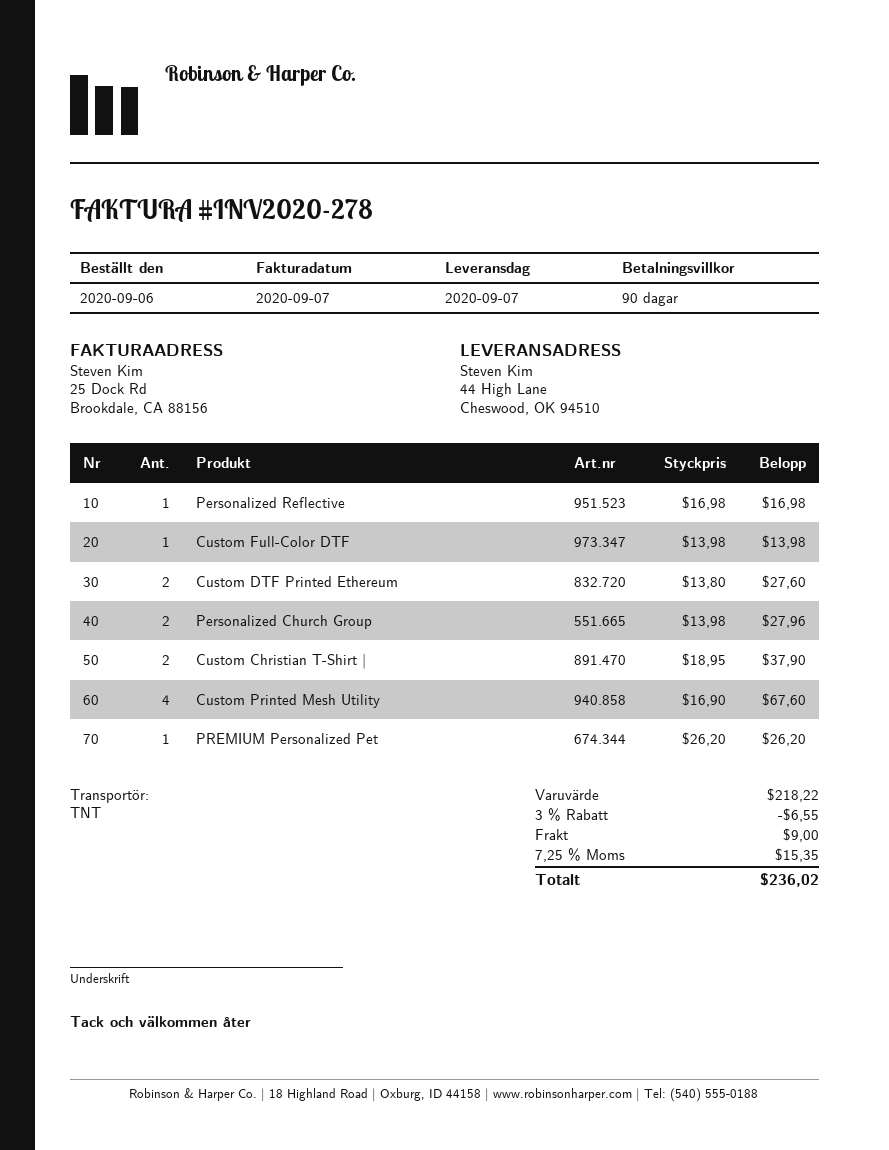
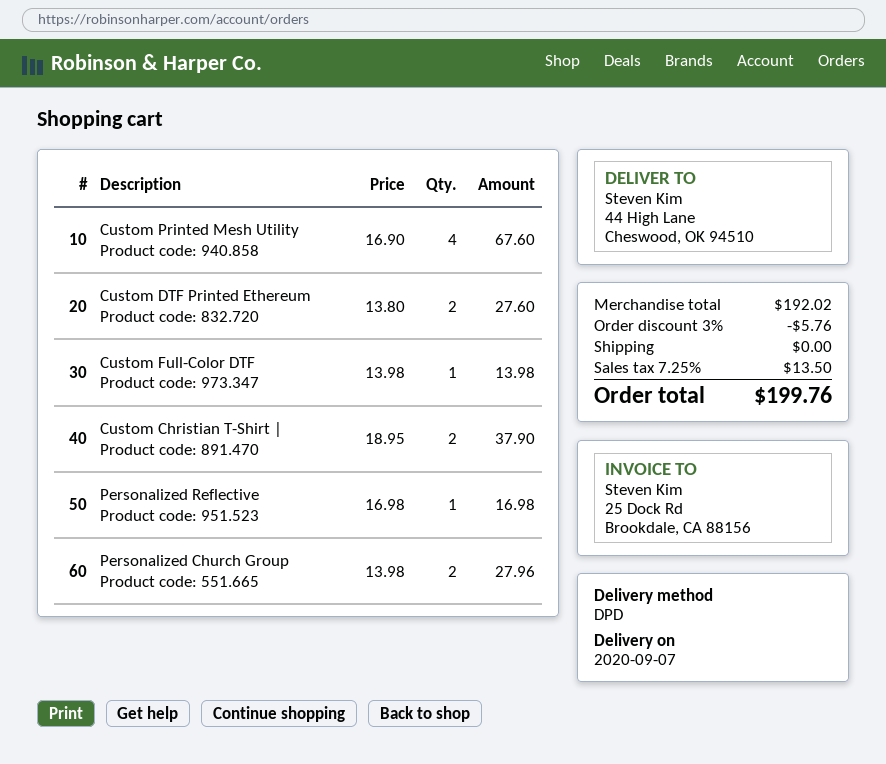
shipping method: TNT -> DPD
PREMIUM Personalized Pet: 1 x 26.20 = 26.20 -> none
subtotal: 218.22 -> 192.02
discount: 3% = 6.55 -> 3% = 5.76
shipping: 9.00 -> 0.00
tax: 7.25% = 15.35 -> 7.25% = 13.50
total: 236.02 -> 199.76

